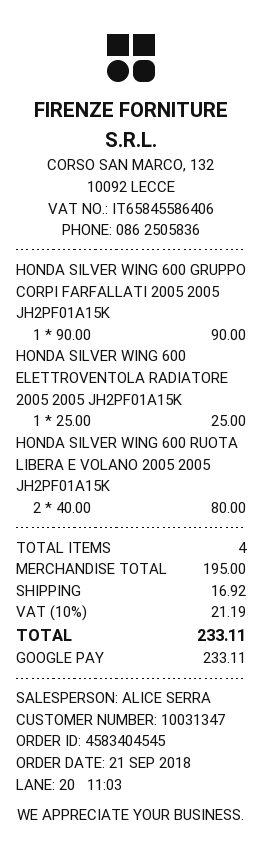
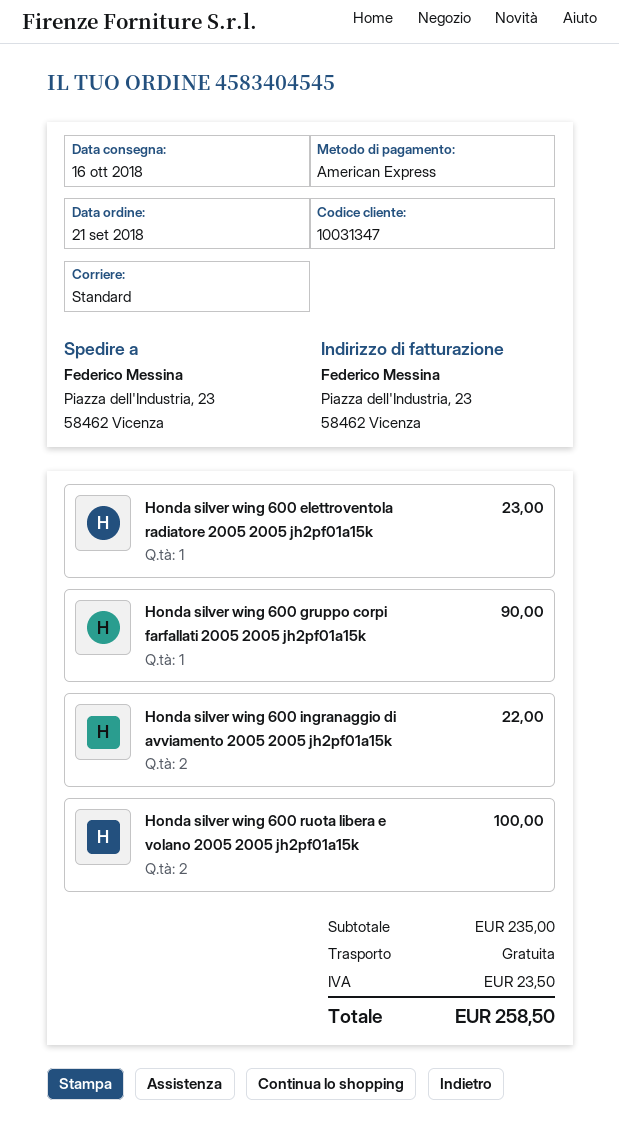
payment method: Google Pay -> American Express
HONDA SILVER WING 600 ELETTROVENTOLA RADIATORE 2005 2005 JH2PF01A15K: 1 for 25.00 -> 1 for 23.00
HONDA SILVER WING 600 RUOTA LIBERA E VOLANO 2005 2005 JH2PF01A15K: 2 for 80.00 -> 2 for 100.00
Honda silver wing 600 ingranaggio di avviamento 2005 2005 jh2pf01a15k: none -> 2 for 22.00
subtotal: 195.00 -> 235.00
shipping: 16.92 -> 0.00
tax: 21.19 -> 23.50
total: 233.11 -> 258.50

